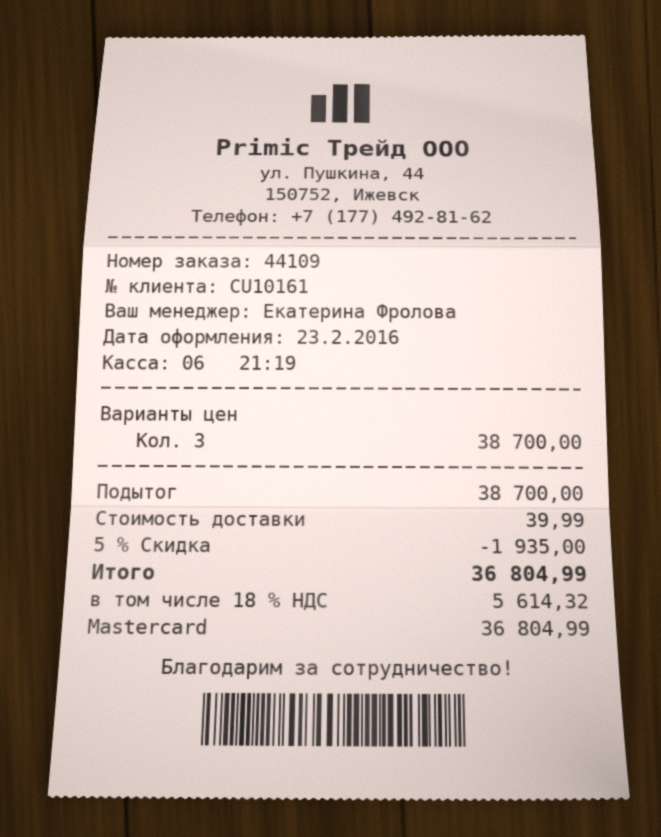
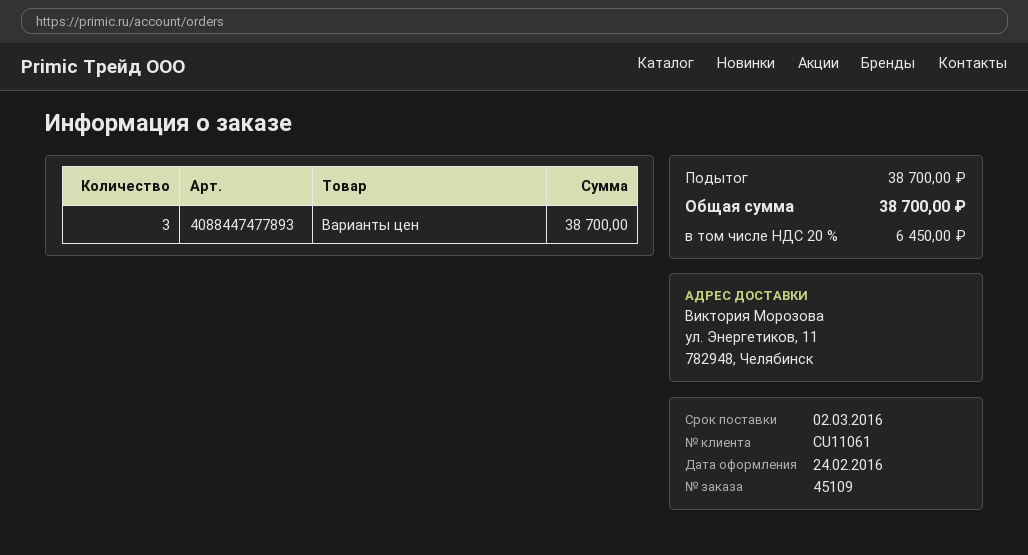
order number: 44109 -> 45109
order date: 2016-02-23 -> 2016-02-24
customer number: CU10161 -> CU11061
discount: 5% = 1935.00 -> none
shipping: 39.99 -> none
tax: 18% = 5614.32 -> 20% = 6450.00
total: 36804.99 -> 38700.00

